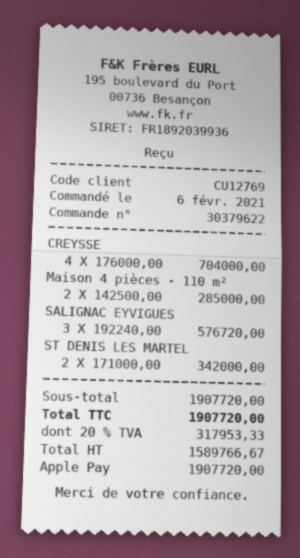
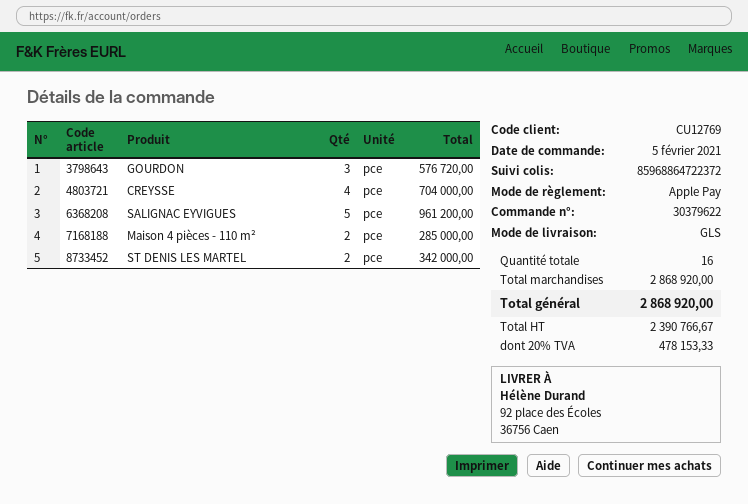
order date: 2021-02-06 -> 2021-02-05
SALIGNAC EYVIGUES: 3 for 576720.00 -> 5 for 961200.00
GOURDON: none -> 3 for 576720.00
subtotal: 1907720.00 -> 2868920.00
net: 1589766.67 -> 2390766.67
tax: 20% = 317953.33 -> 20% = 478153.33
total: 1907720.00 -> 2868920.00

